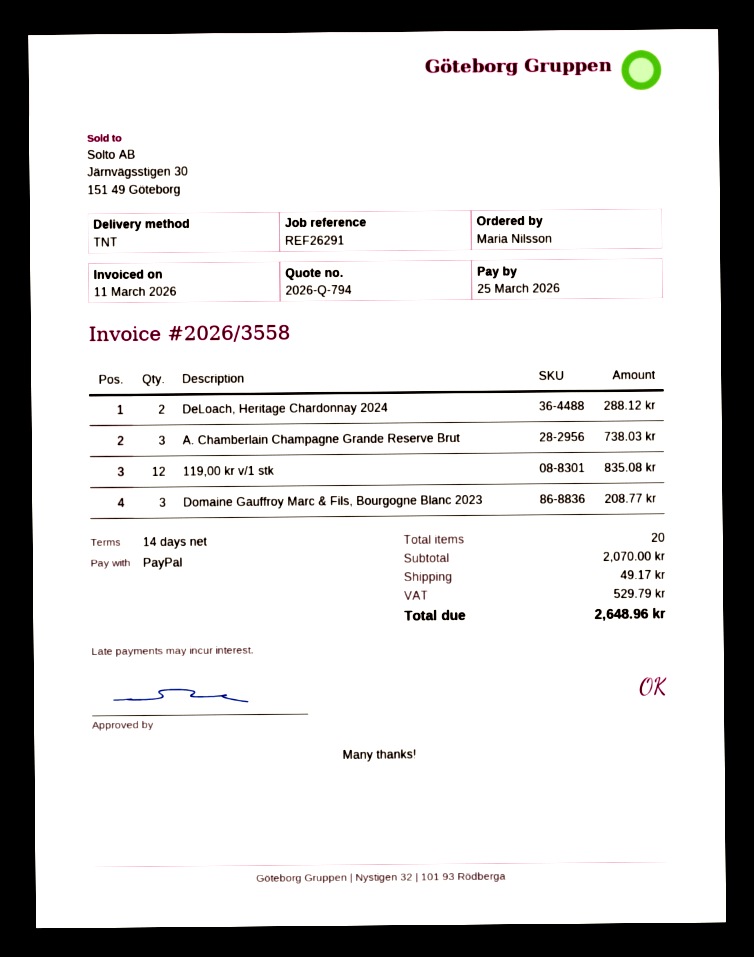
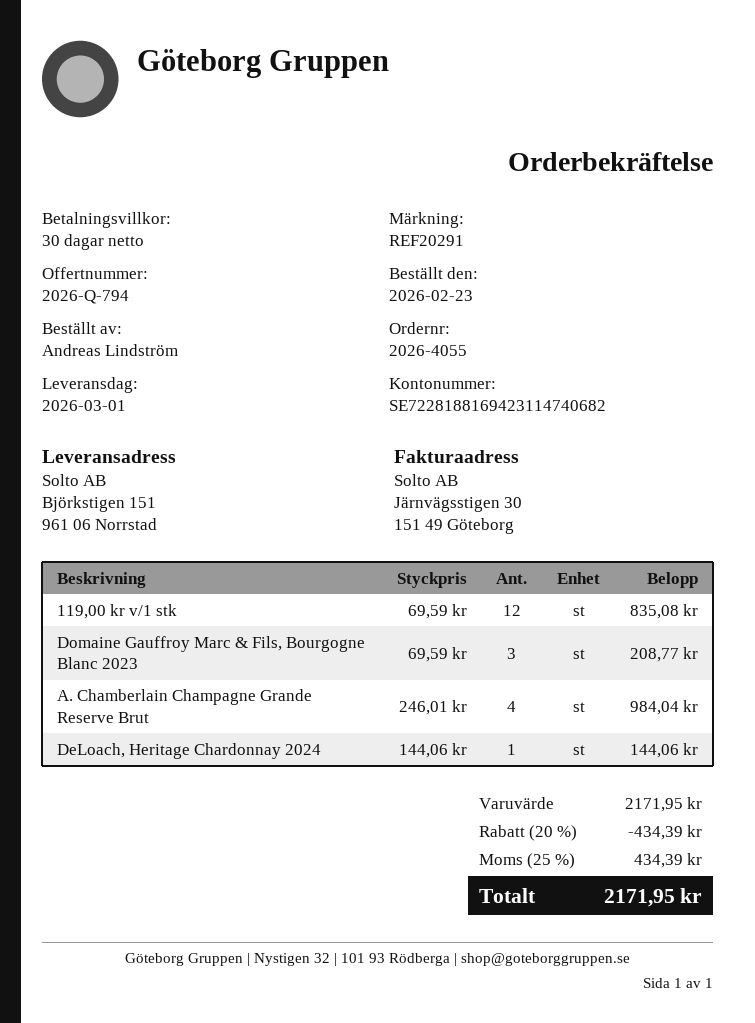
payment terms: 14 days -> 30 days
reference: REF26291 -> REF20291
ordered by: Maria Nilsson -> Andreas Lindström
DeLoach, Heritage Chardonnay 2024: 2 for 288.12 -> 1 for 144.06
A. Chamberlain Champagne Grande Reserve Brut: 3 for 738.03 -> 4 for 984.04
subtotal: 2070.00 -> 2171.95
discount: none -> 20% = 434.39
shipping: 49.17 -> none
tax: 529.79 -> 434.39
total: 2648.96 -> 2171.95

